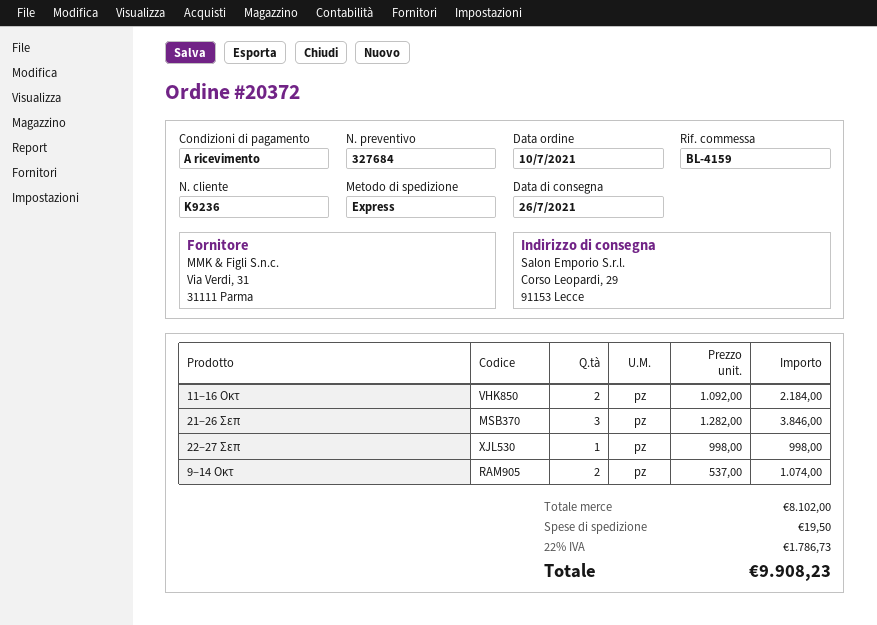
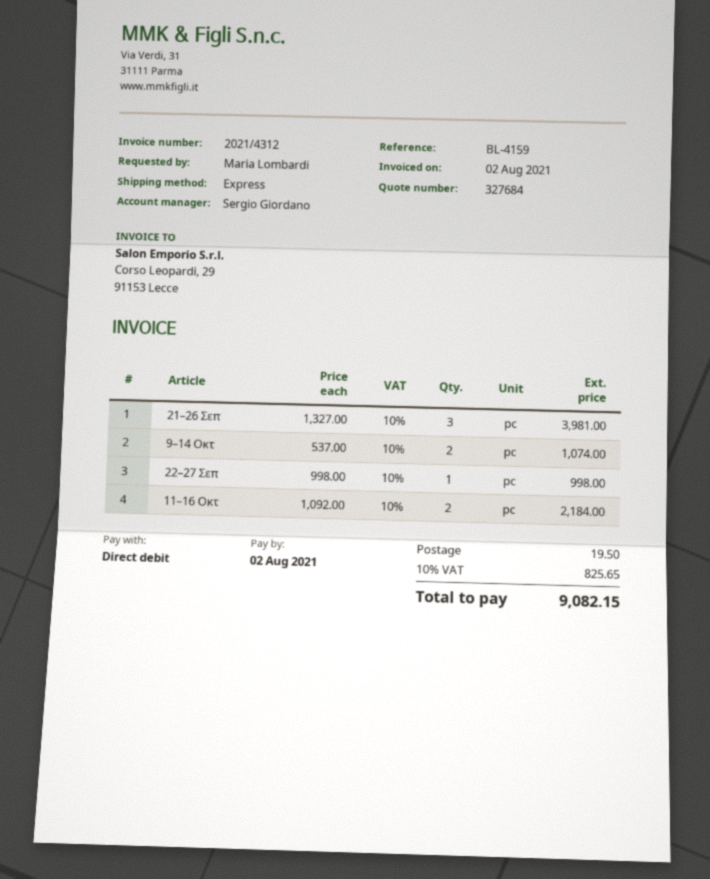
21–26 Σεπ: 3 x 1282.00 = 3846.00 -> 3 x 1327.00 = 3981.00
tax: 22% = 1786.73 -> 10% = 825.65
total: 9908.23 -> 9082.15

